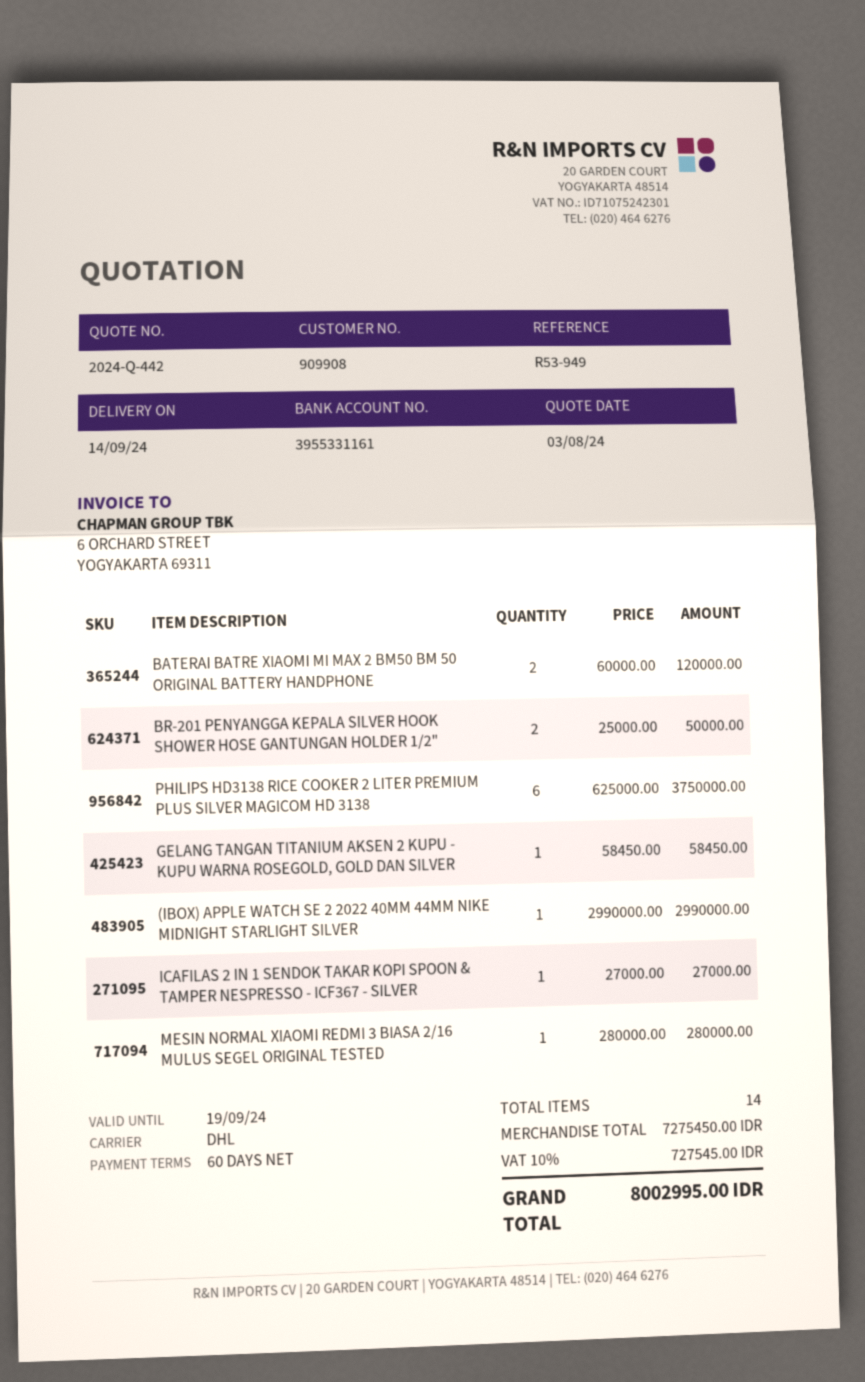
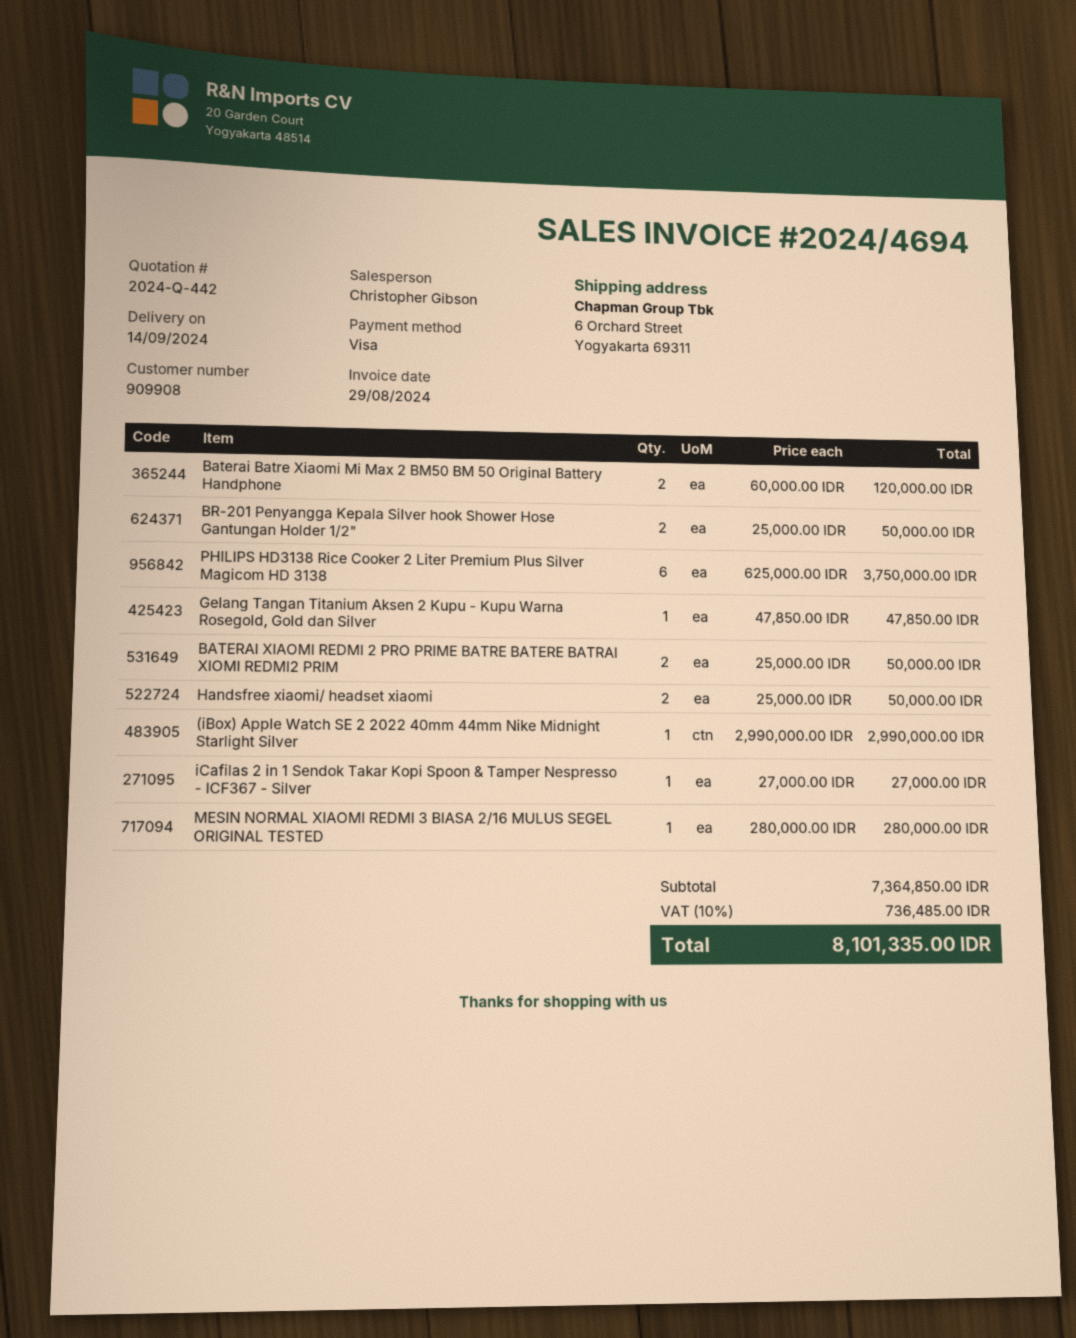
GELANG TANGAN TITANIUM AKSEN 2 KUPU - KUPU WARNA ROSEGOLD, GOLD DAN SILVER: 1 x 58450.00 = 58450.00 -> 1 x 47850.00 = 47850.00
BATERAI XIAOMI REDMI 2 PRO PRIME BATRE BATERE BATRAI XIOMI REDMI2 PRIM: none -> 2 x 25000.00 = 50000.00
Handsfree xiaomi/ headset xiaomi: none -> 2 x 25000.00 = 50000.00
subtotal: 7275450.00 -> 7364850.00
tax: 10% = 727545.00 -> 10% = 736485.00
total: 8002995.00 -> 8101335.00

